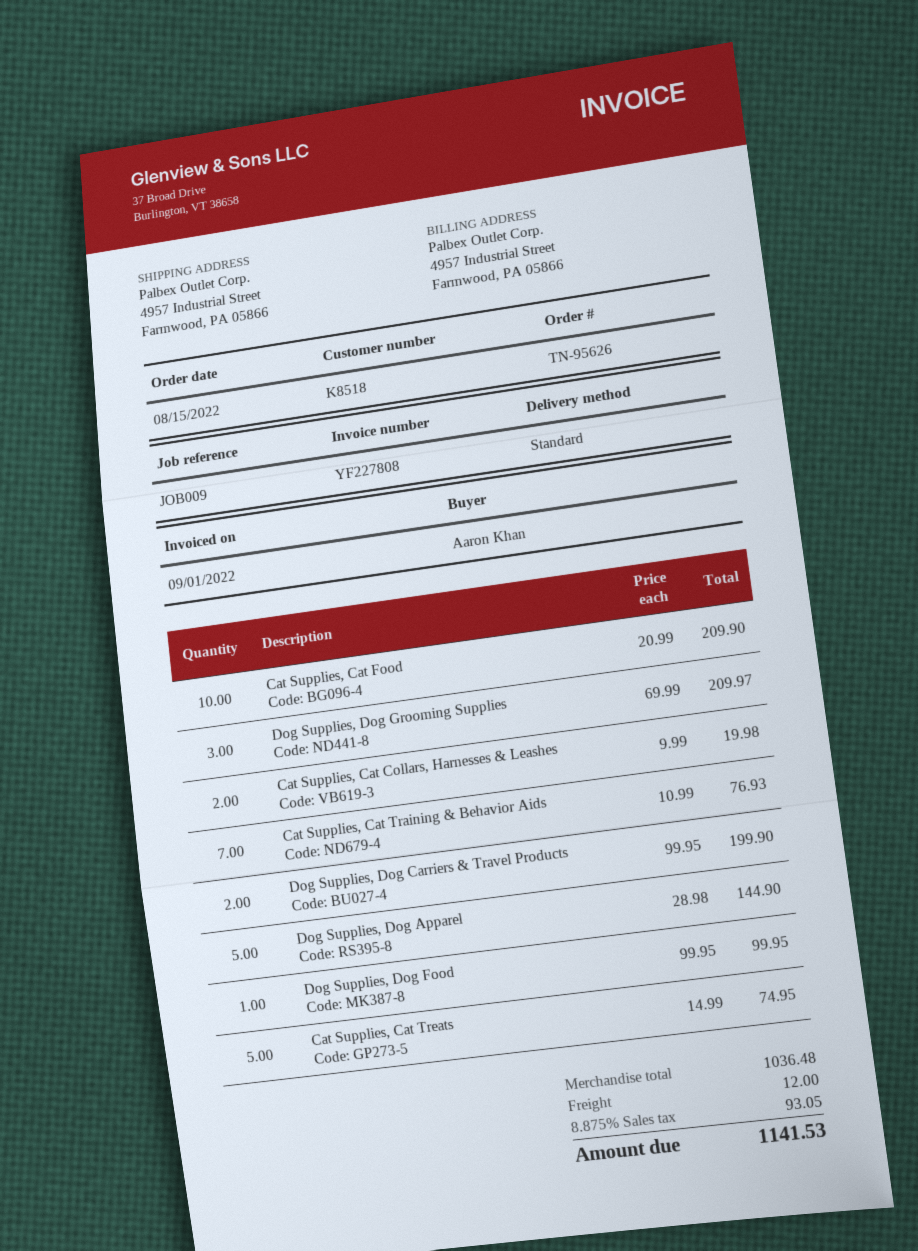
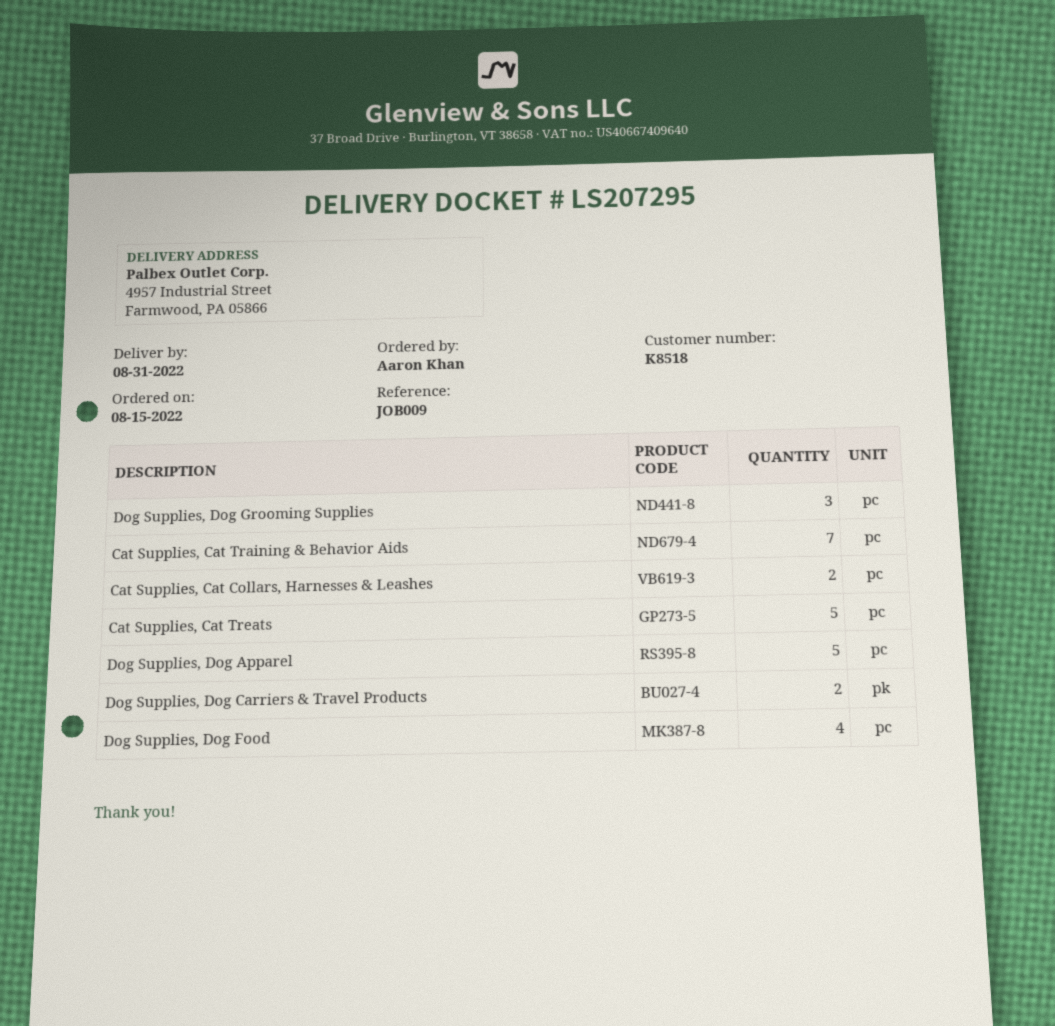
Cat Supplies, Cat Food: 10 -> none
Dog Supplies, Dog Food: 1 -> 4

